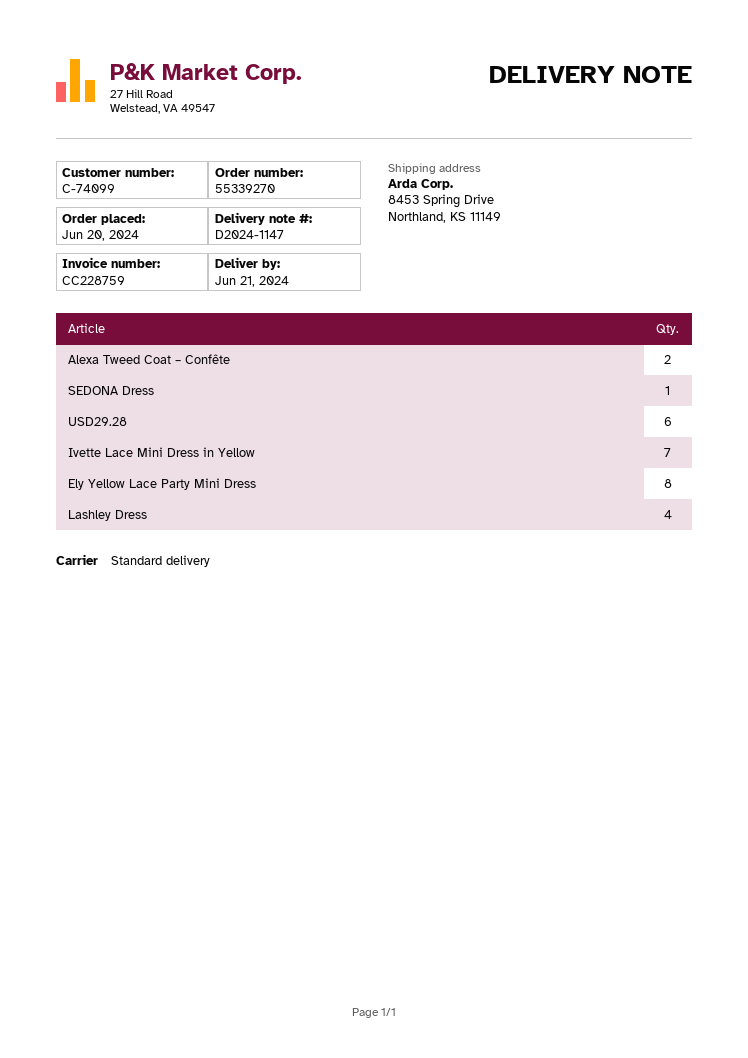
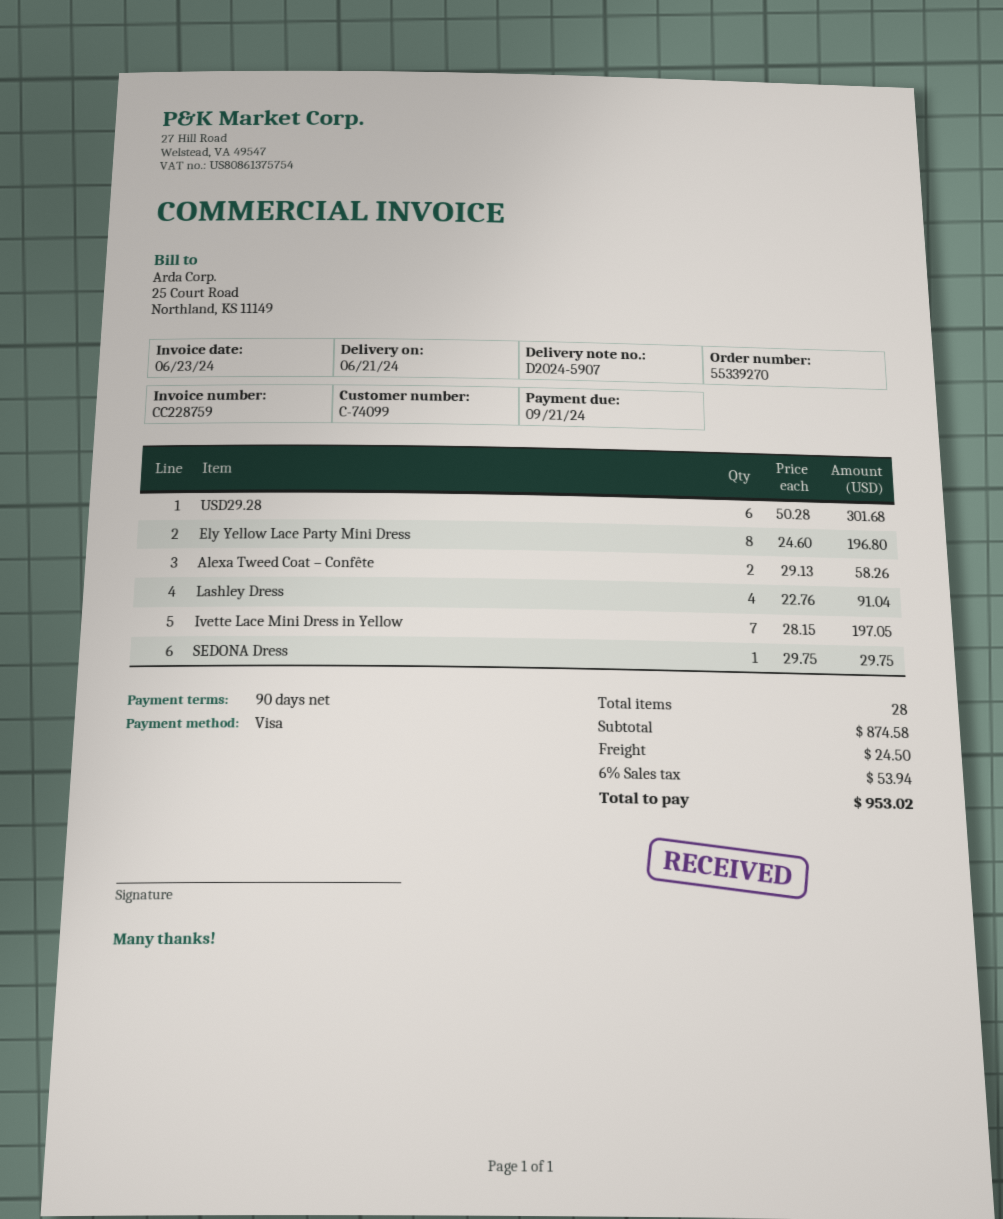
delivery note number: D2024-1147 -> D2024-5907

